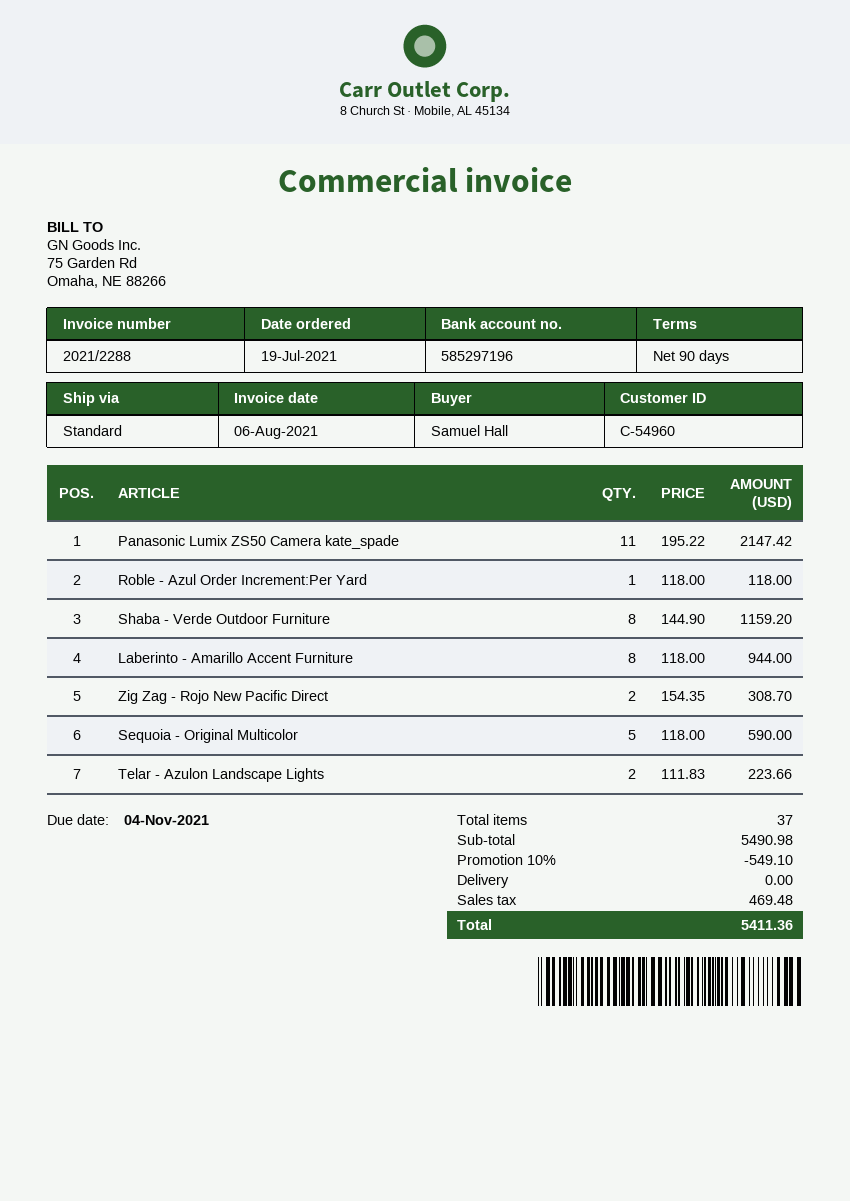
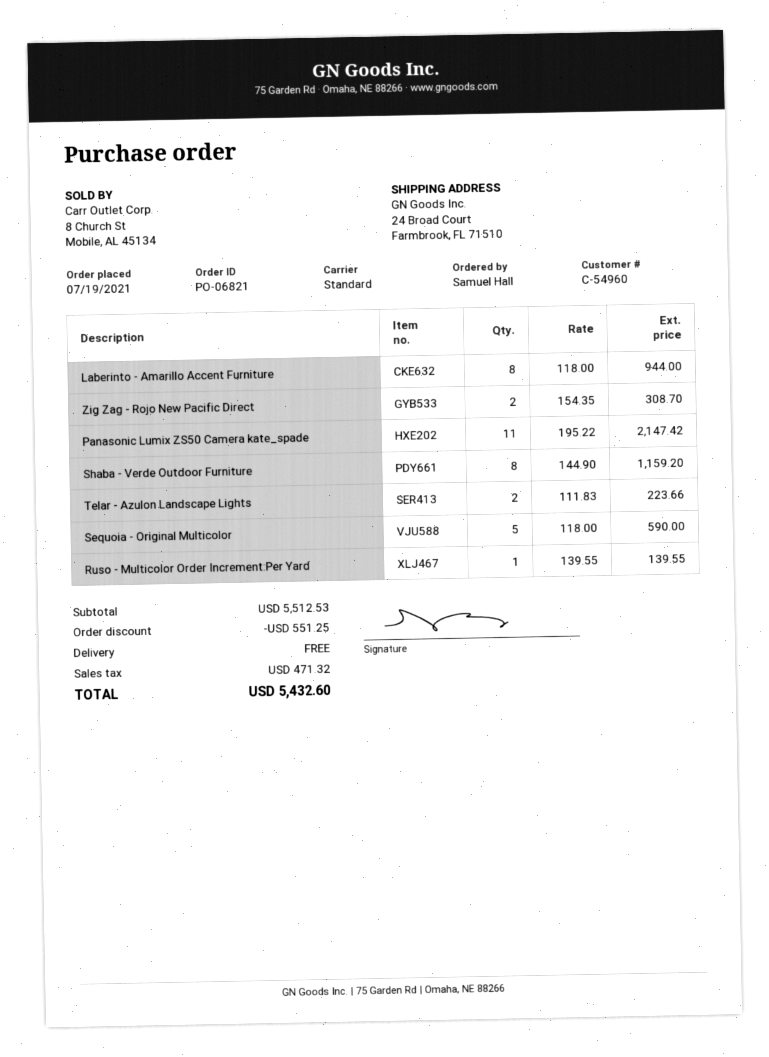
Roble - Azul Order Increment:Per Yard: 1 x 118.00 = 118.00 -> none
Ruso - Multicolor Order Increment:Per Yard: none -> 1 x 139.55 = 139.55
subtotal: 5490.98 -> 5512.53
discount: 549.10 -> 551.25
tax: 469.48 -> 471.32
total: 5411.36 -> 5432.60

